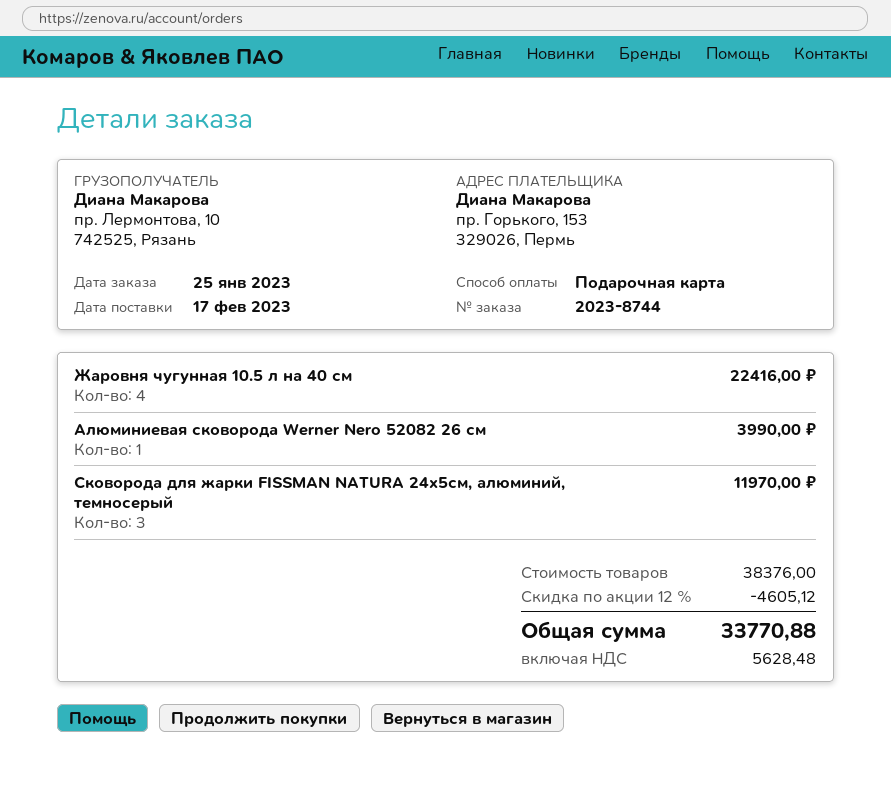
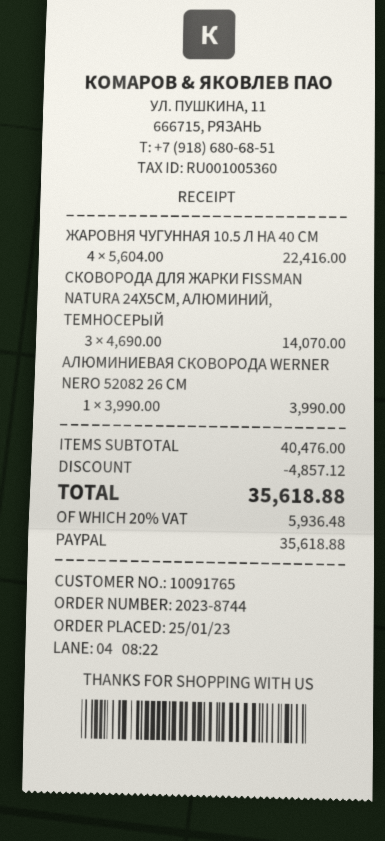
payment method: gift card -> PayPal
Сковорода для жарки FISSMAN NATURA 24x5см, алюминий, темносерый: 3 for 11970.00 -> 3 for 14070.00
subtotal: 38376.00 -> 40476.00
discount: 4605.12 -> 4857.12
tax: 5628.48 -> 5936.48
total: 33770.88 -> 35618.88

